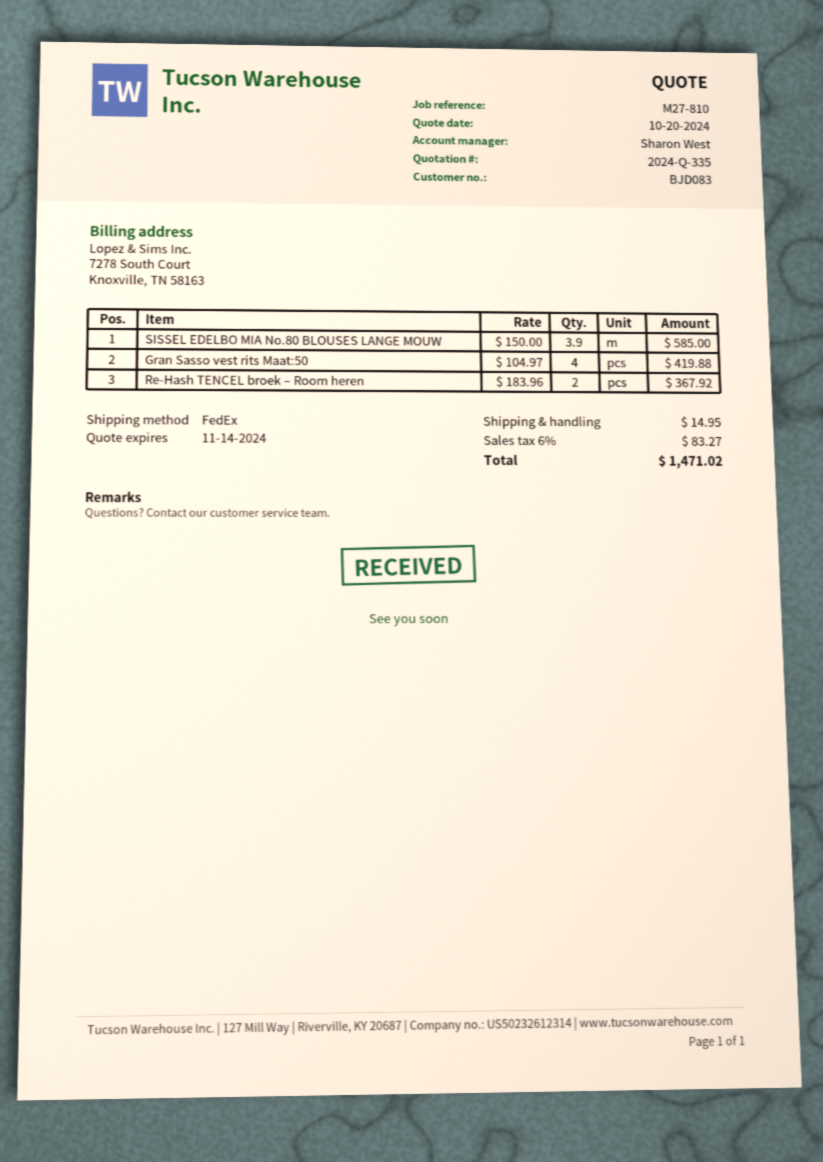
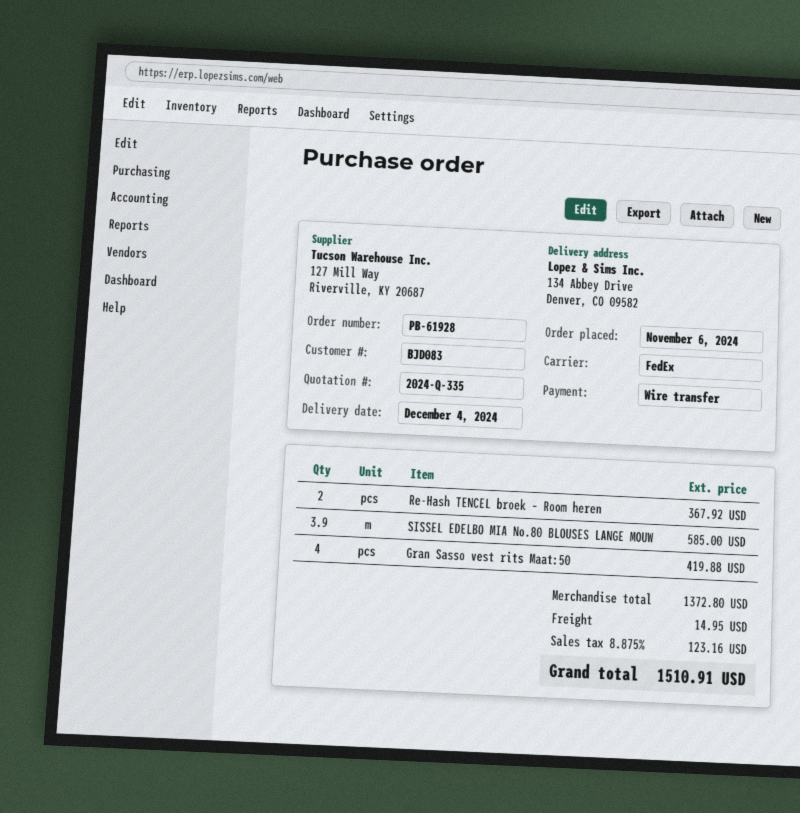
tax: 6% = 83.27 -> 8.875% = 123.16
total: 1471.02 -> 1510.91

